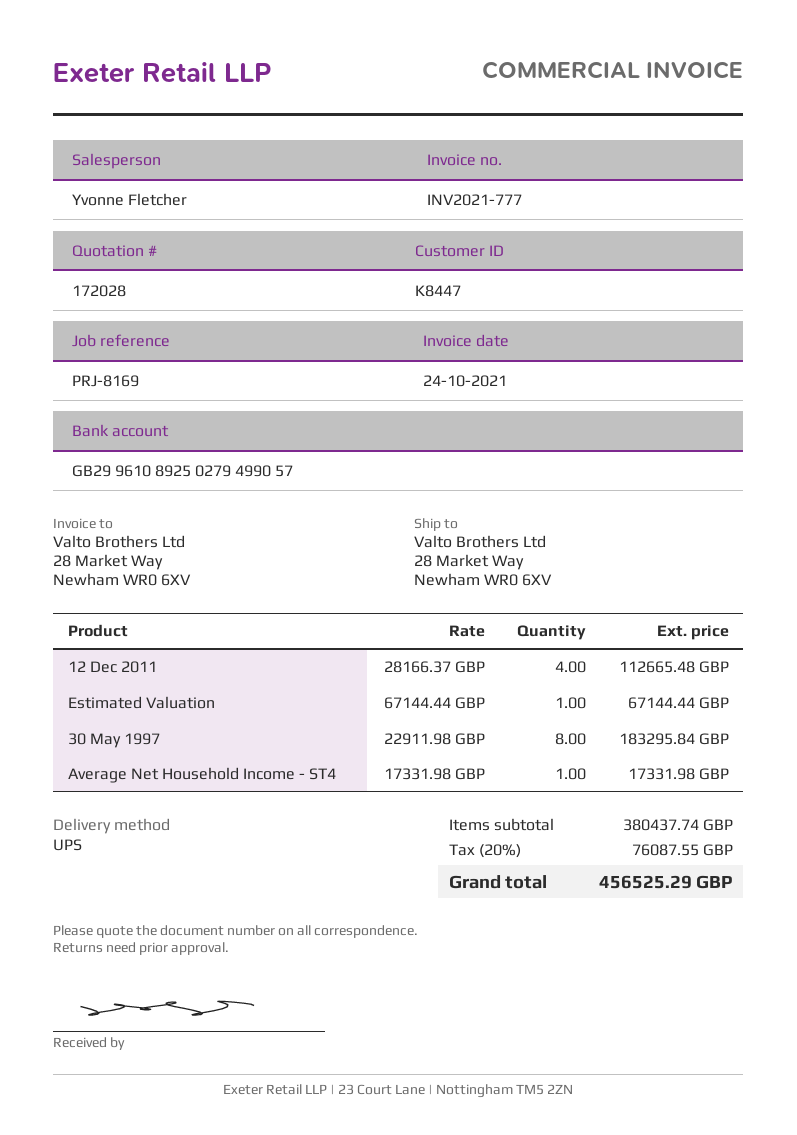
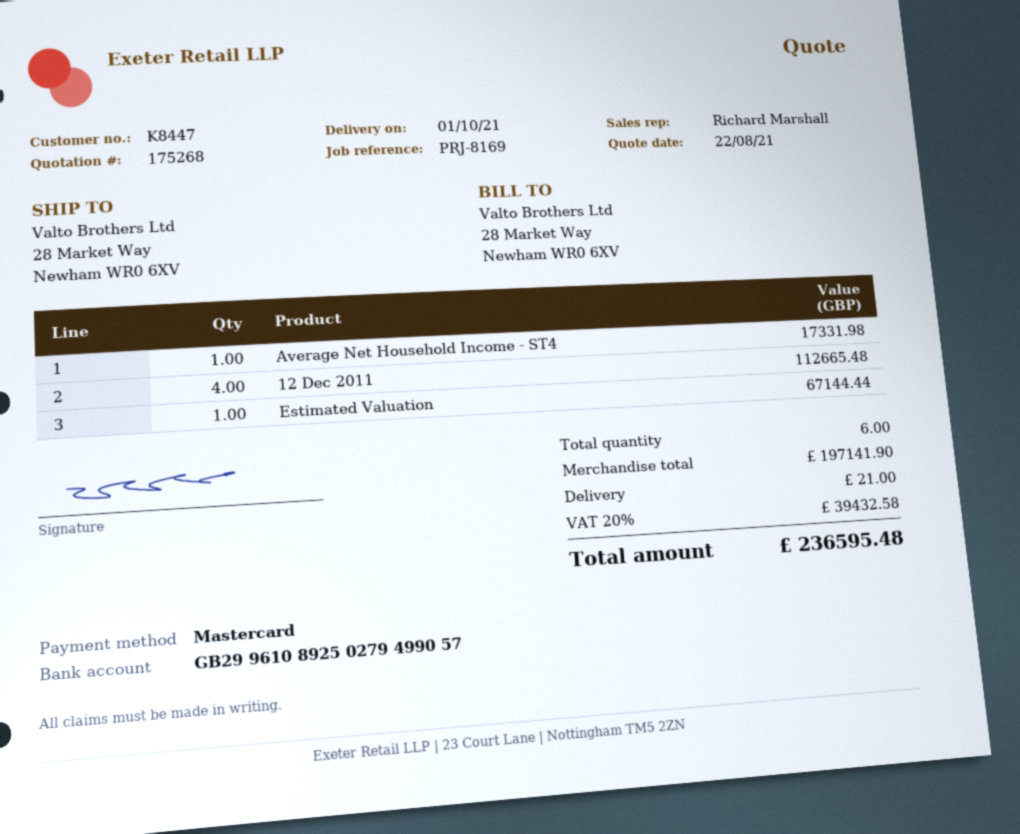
quote number: 172028 -> 175268
sales rep: Yvonne Fletcher -> Richard Marshall
30 May 1997: 8 for 183295.84 -> none
subtotal: 380437.74 -> 197141.90
shipping: none -> 21.00
tax: 20% = 76087.55 -> 20% = 39432.58
total: 456525.29 -> 236595.48

